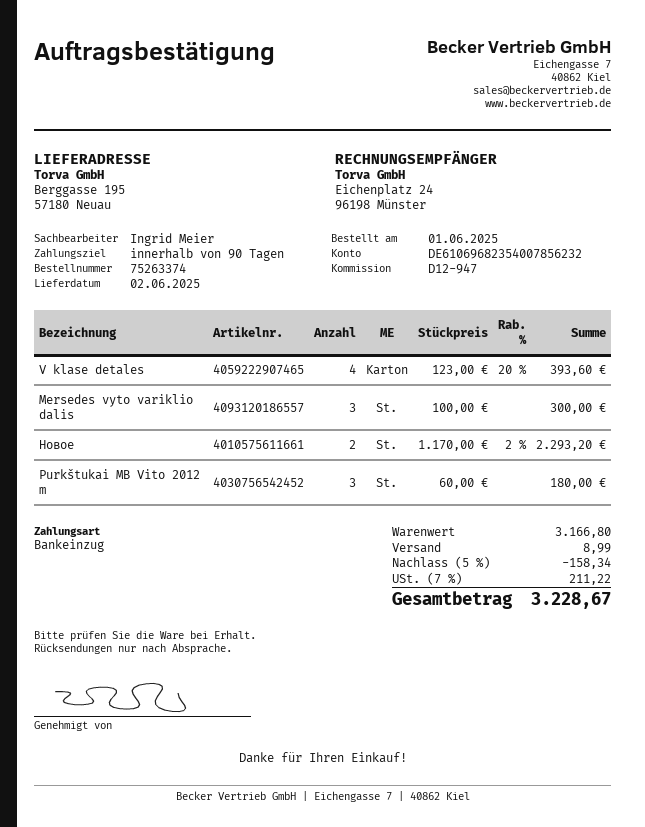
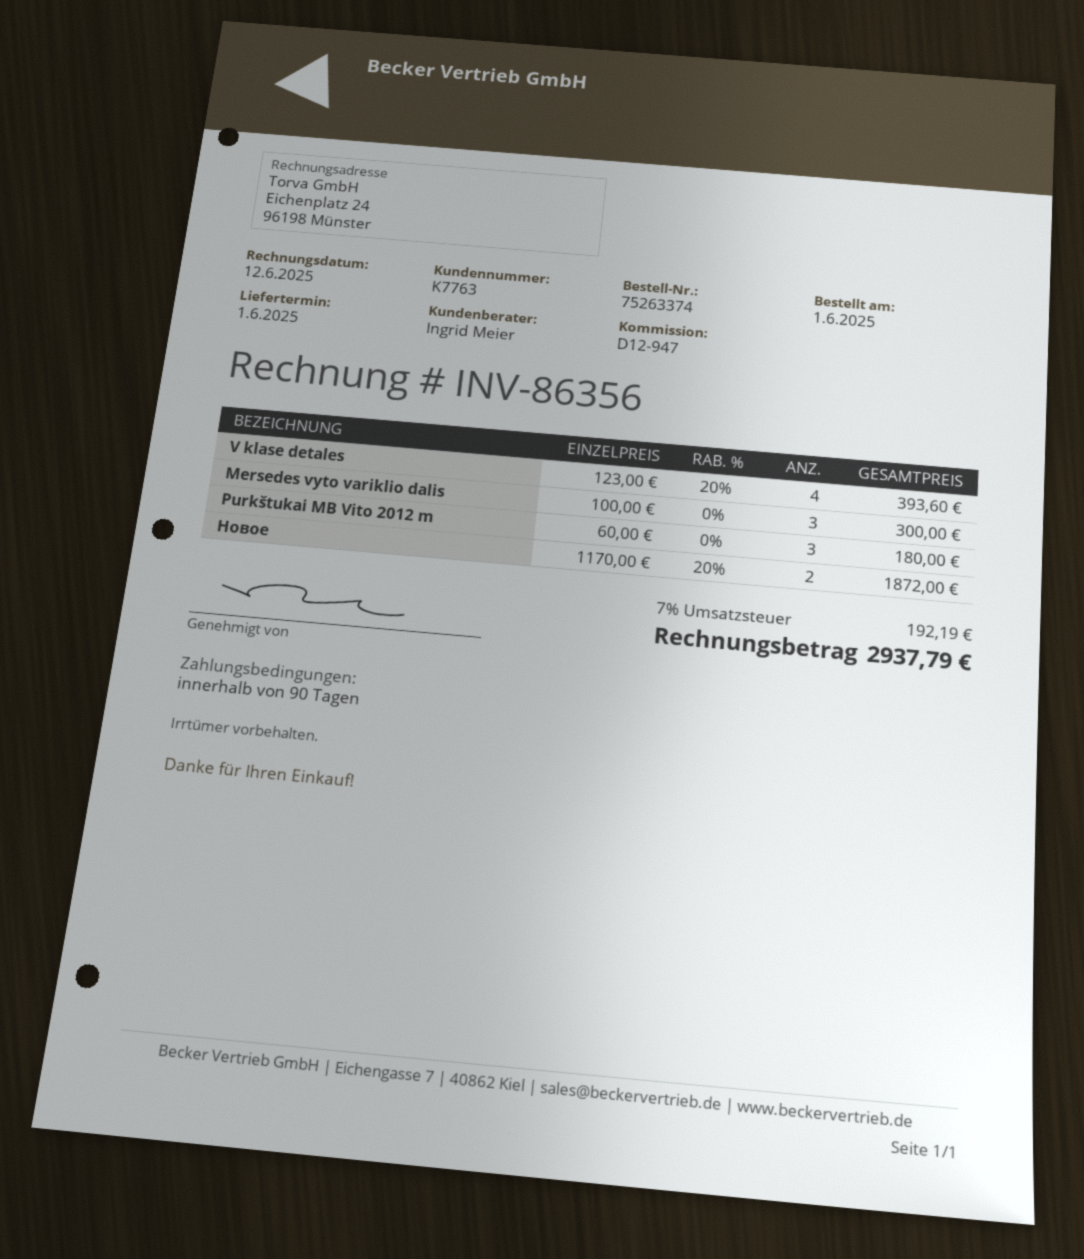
delivery date: 2025-06-02 -> 2025-06-01
Новое: 2 x 1170.00 - 2% = 2293.20 -> 2 x 1170.00 - 20% = 1872.00
discount: 5% = 158.34 -> none
shipping: 8.99 -> none
tax: 7% = 211.22 -> 7% = 192.19
total: 3228.67 -> 2937.79

